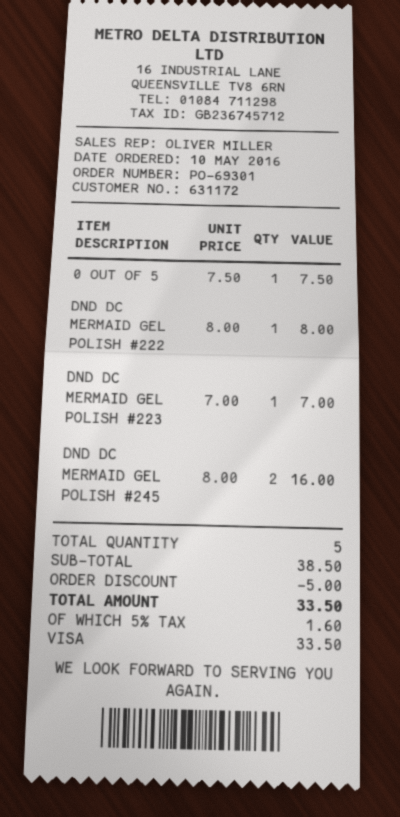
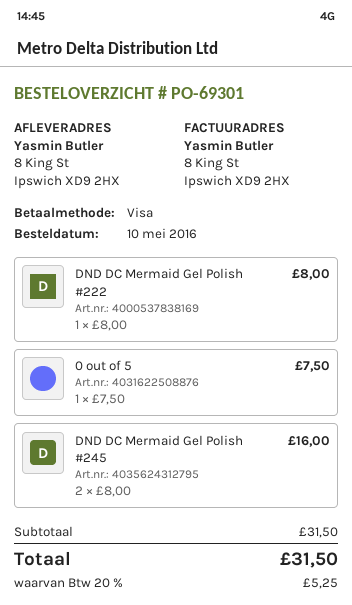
DND DC MERMAID GEL POLISH #223: 1 x 7.00 = 7.00 -> none
subtotal: 38.50 -> 31.50
discount: 5.00 -> none
tax: 5% = 1.60 -> 20% = 5.25
total: 33.50 -> 31.50

